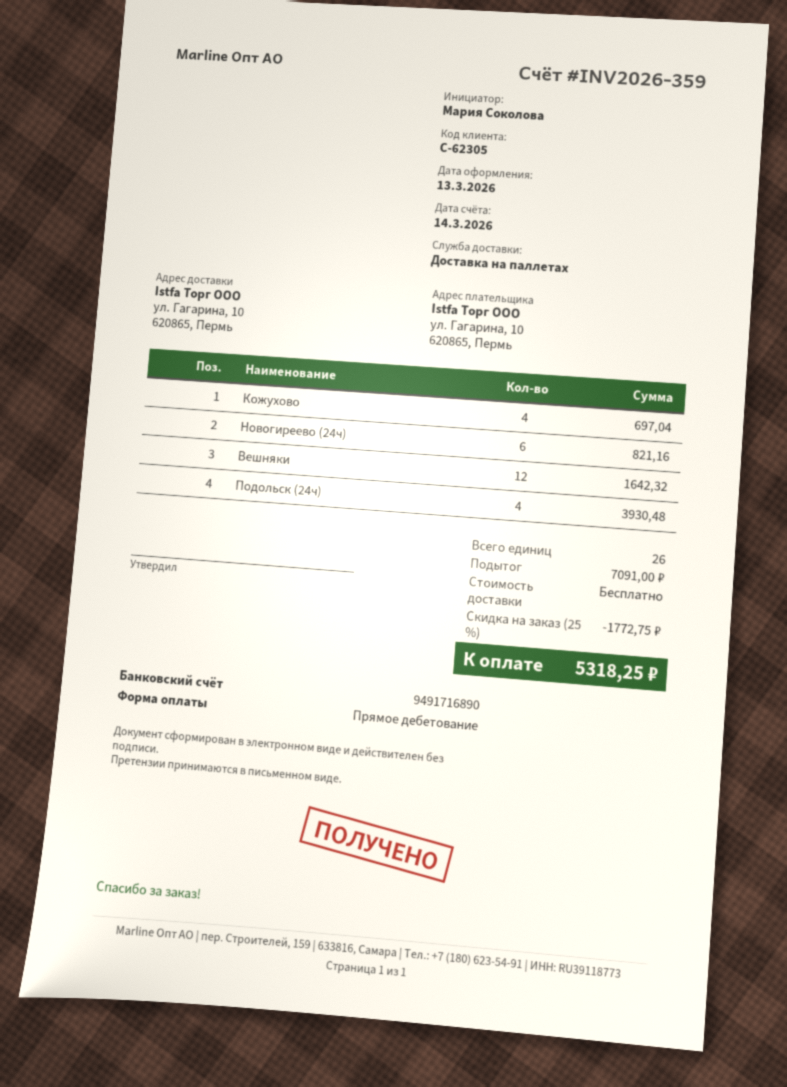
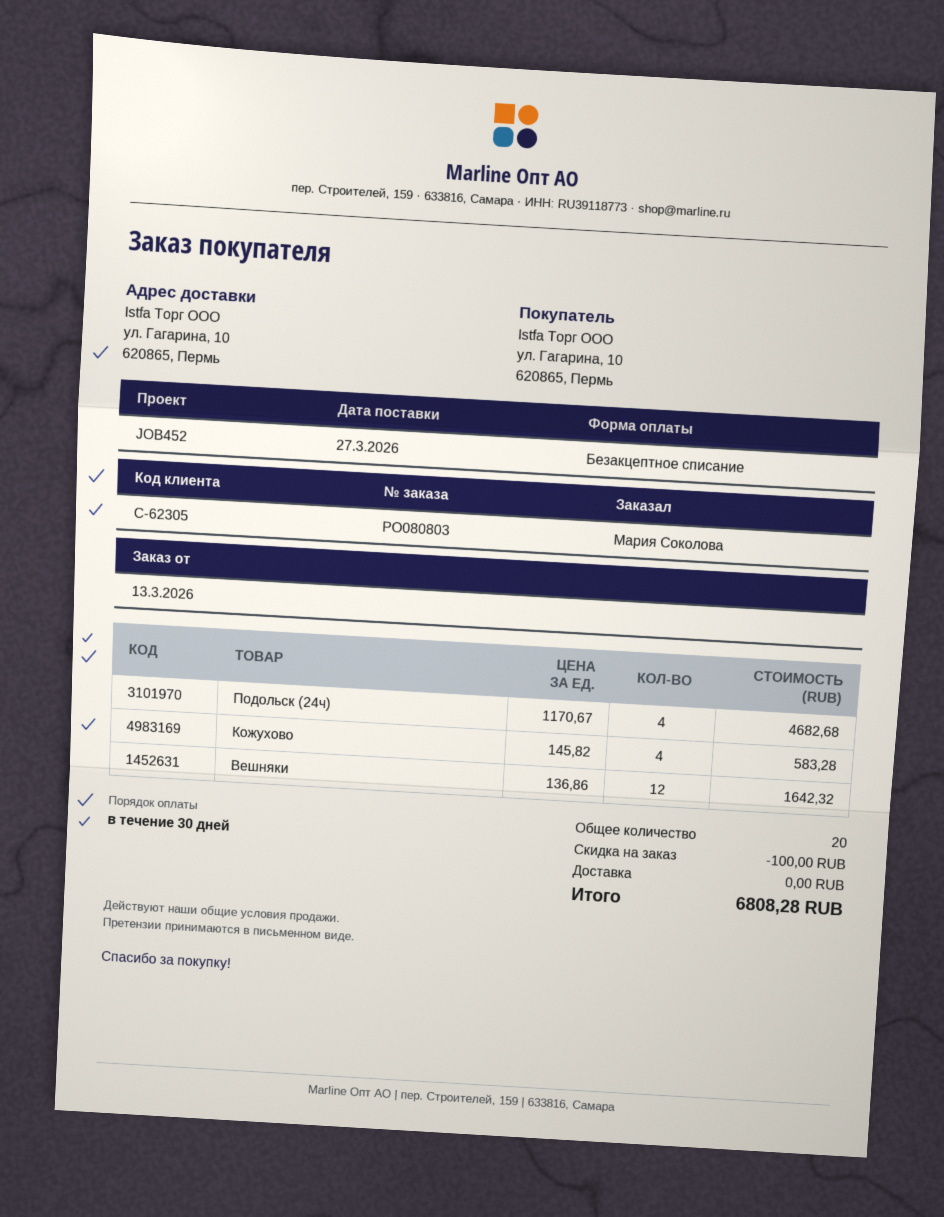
Кожухово: 4 for 697.04 -> 4 for 583.28
Новогиреево (24ч): 6 for 821.16 -> none
Подольск (24ч): 4 for 3930.48 -> 4 for 4682.68
total quantity: 26 -> 20
discount: 1772.75 -> 100.00
total: 5318.25 -> 6808.28

